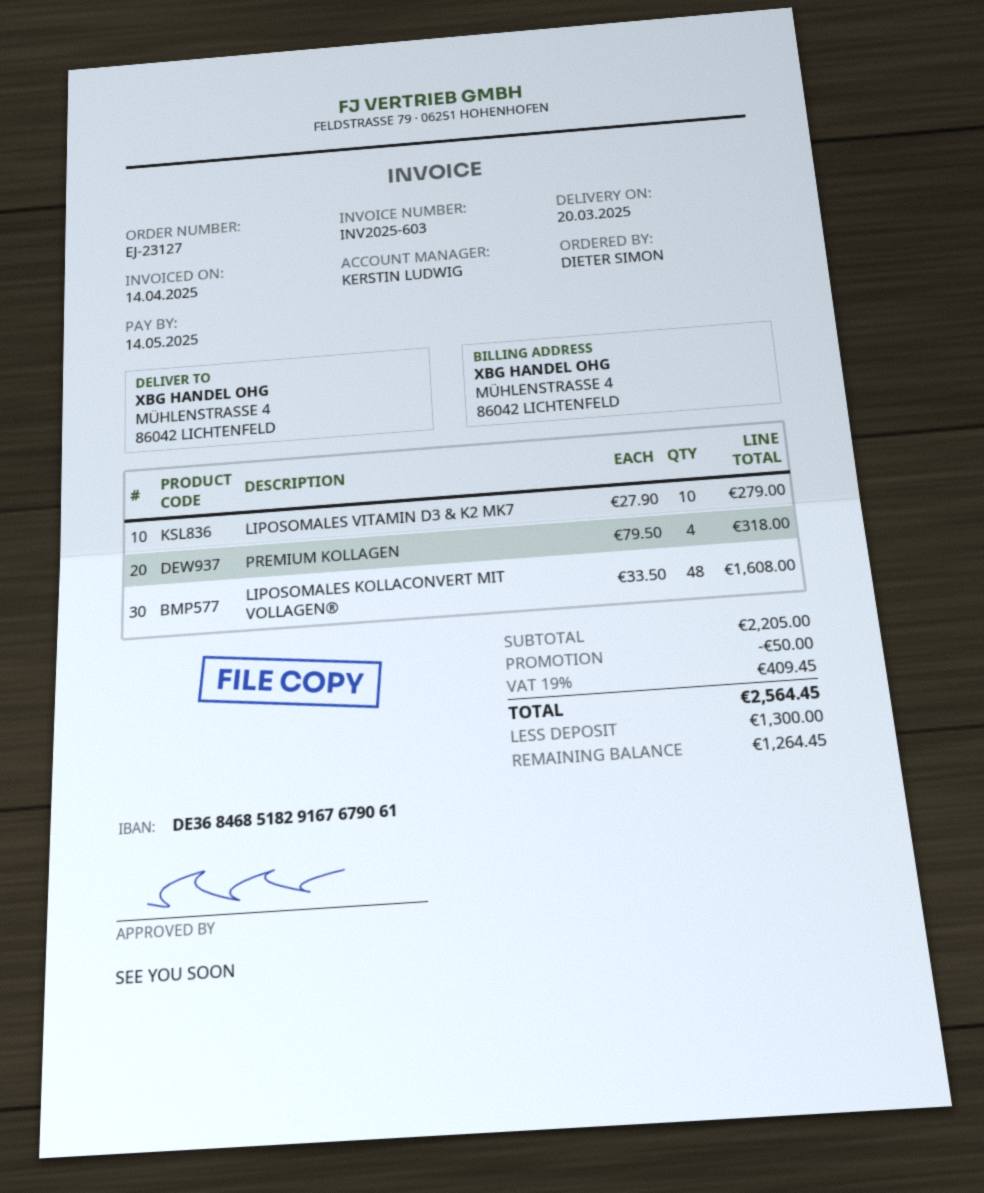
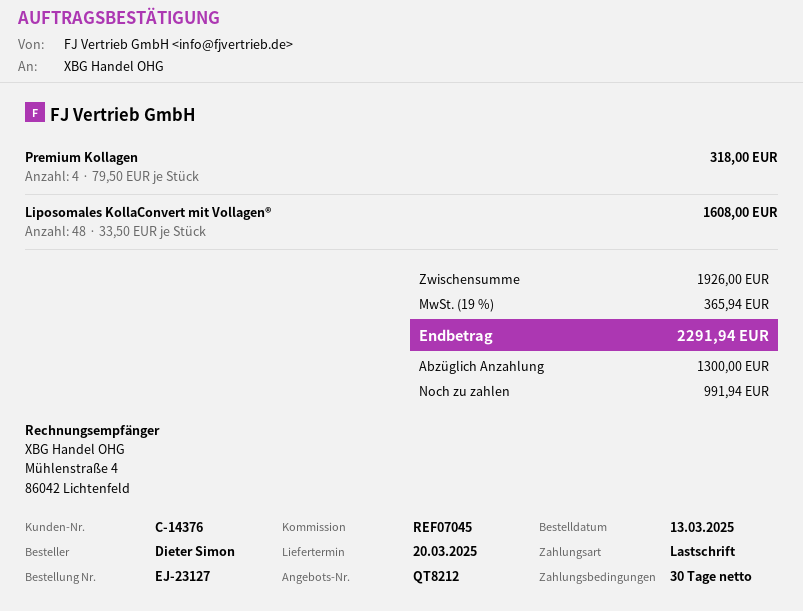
LIPOSOMALES VITAMIN D3 & K2 MK7: 10 x 27.90 = 279.00 -> none
subtotal: 2205.00 -> 1926.00
discount: 50.00 -> none
tax: 19% = 409.45 -> 19% = 365.94
total: 2564.45 -> 2291.94
balance: 1264.45 -> 991.94

